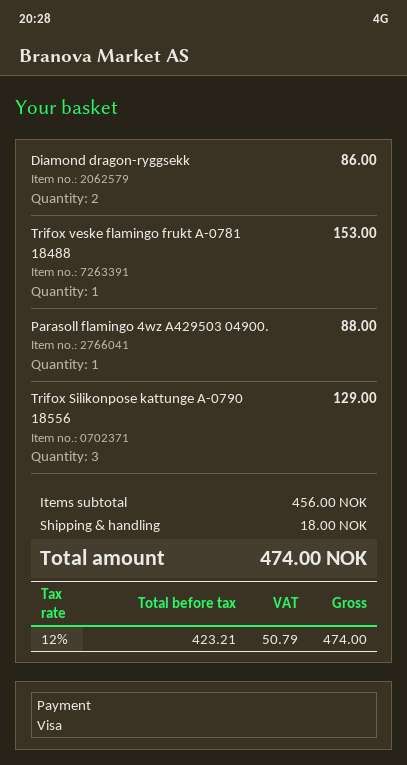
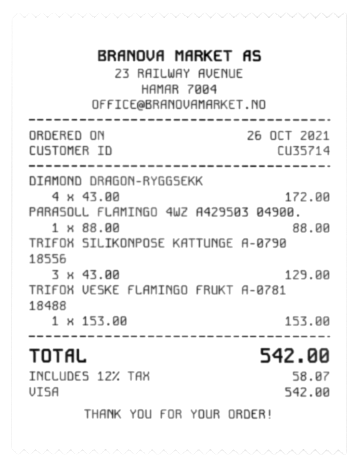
Diamond dragon-ryggsekk: 2 for 86.00 -> 4 for 172.00
shipping: 18.00 -> none
tax: 12% = 50.79 -> 12% = 58.07
total: 474.00 -> 542.00

